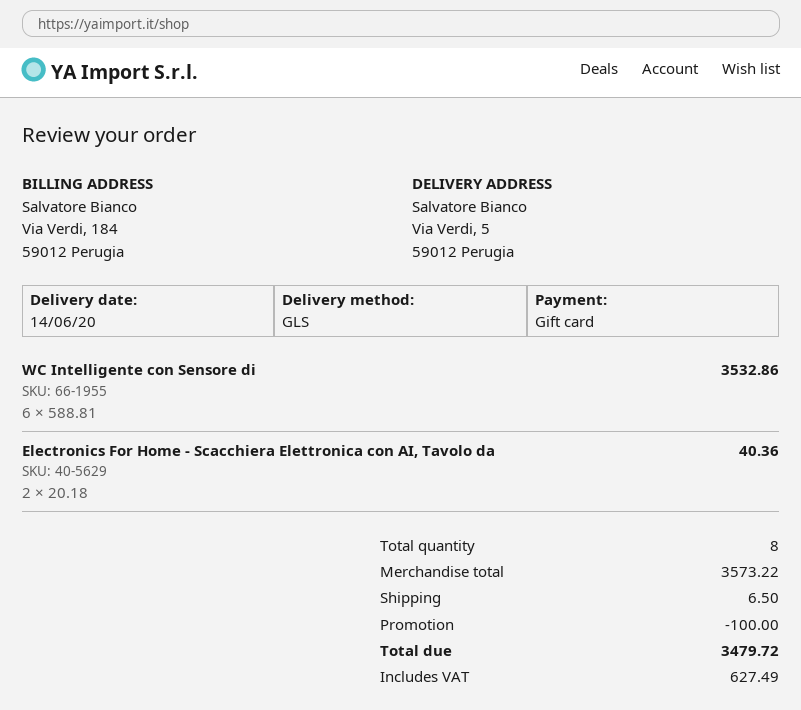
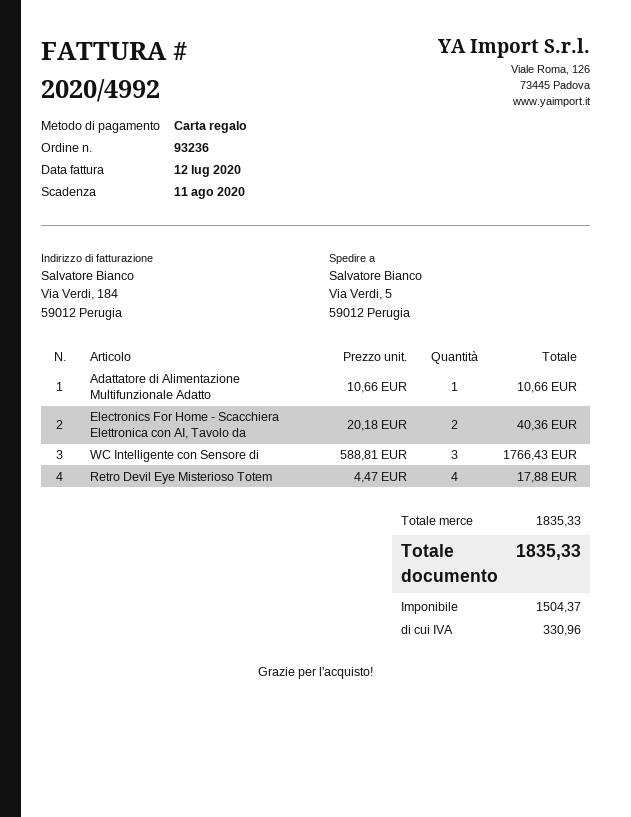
WC Intelligente con Sensore di: 6 x 588.81 = 3532.86 -> 3 x 588.81 = 1766.43
Adattatore di Alimentazione Multifunzionale Adatto: none -> 1 x 10.66 = 10.66
Retro Devil Eye Misterioso Totem: none -> 4 x 4.47 = 17.88
subtotal: 3573.22 -> 1835.33
discount: 100.00 -> none
shipping: 6.50 -> none
tax: 627.49 -> 330.96
total: 3479.72 -> 1835.33

